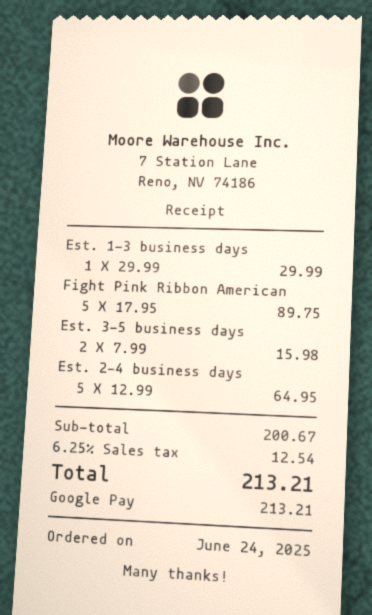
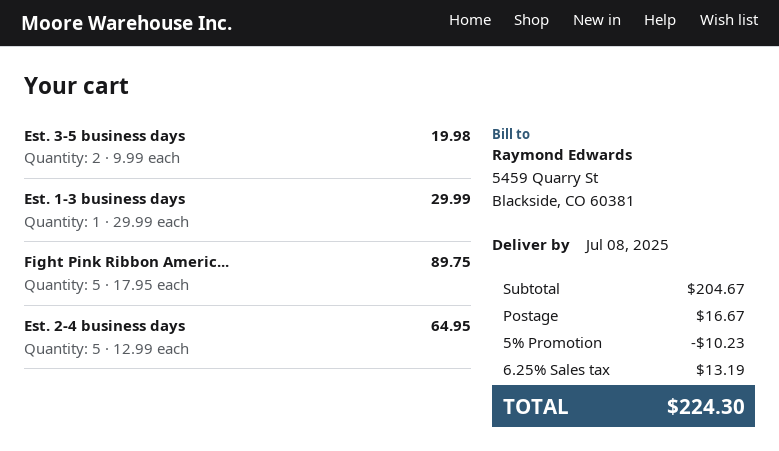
Est. 3-5 business days: 2 x 7.99 = 15.98 -> 2 x 9.99 = 19.98
subtotal: 200.67 -> 204.67
discount: none -> 5% = 10.23
shipping: none -> 16.67
tax: 6.25% = 12.54 -> 6.25% = 13.19
total: 213.21 -> 224.30

